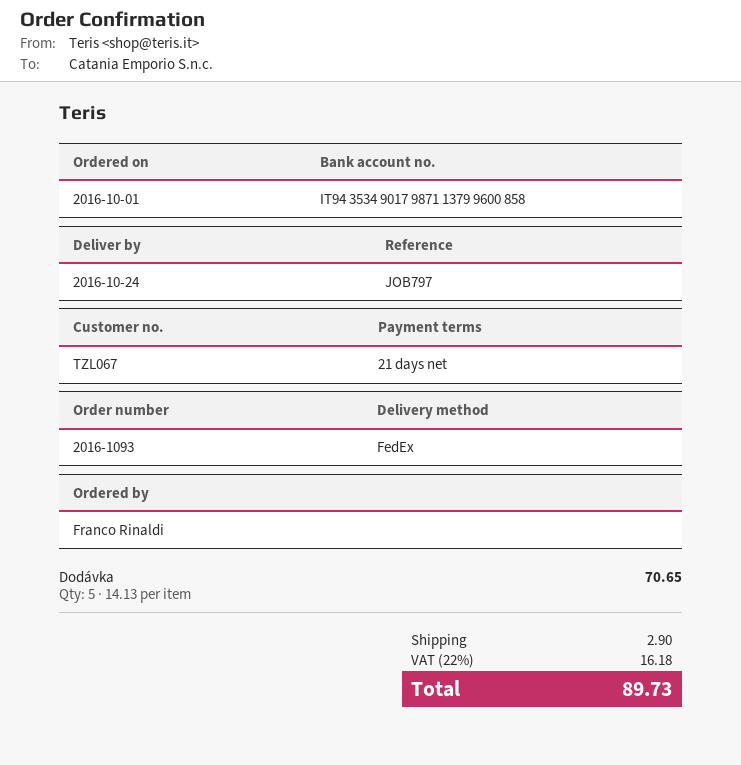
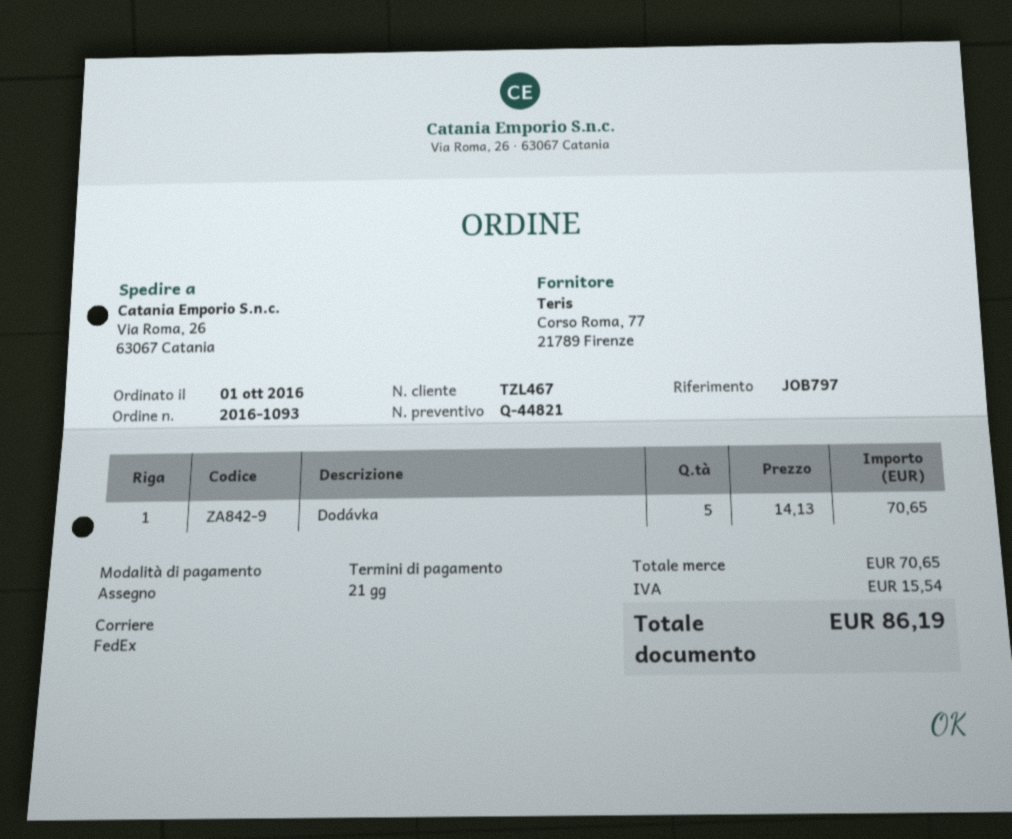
customer number: TZL067 -> TZL467
shipping: 2.90 -> none
tax: 16.18 -> 15.54
total: 89.73 -> 86.19

